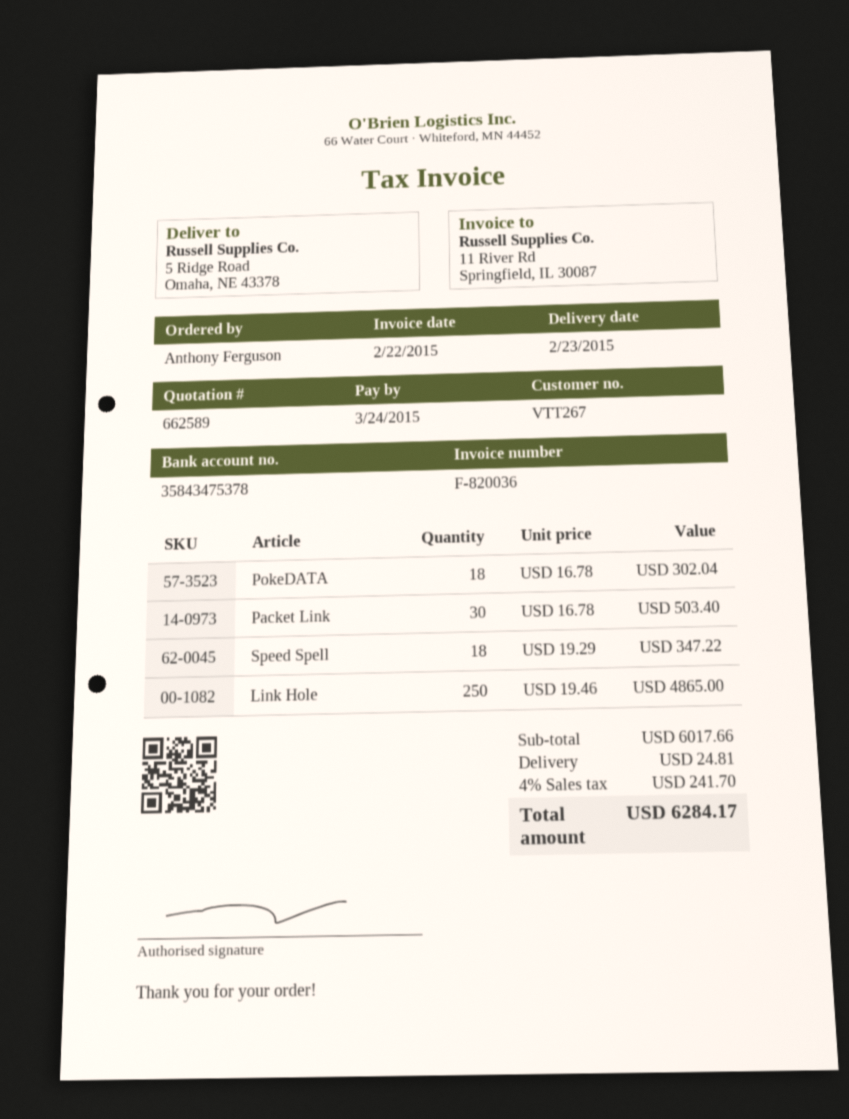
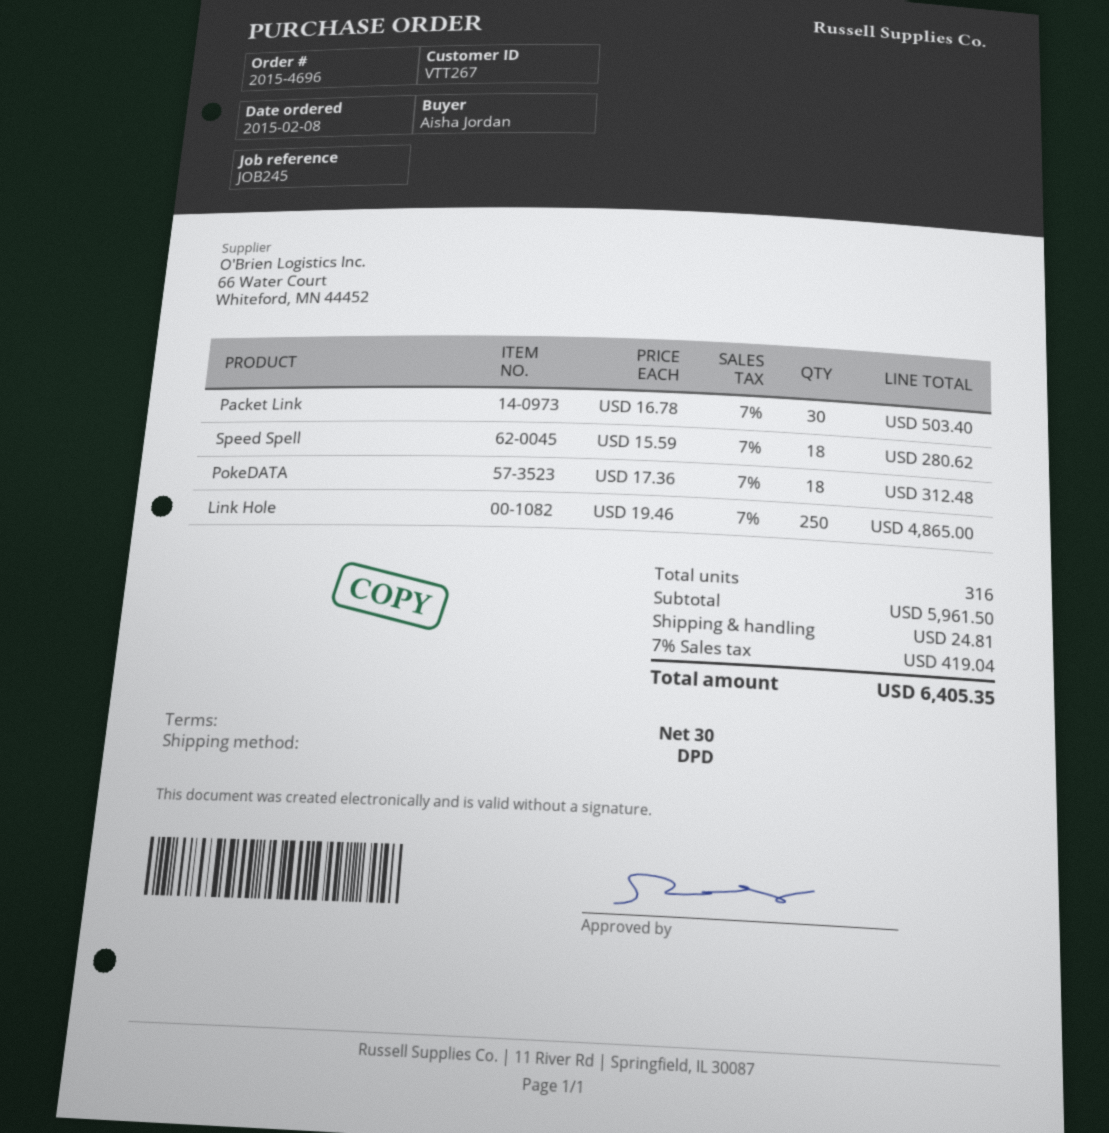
ordered by: Anthony Ferguson -> Aisha Jordan
PokeDATA: 18 x 16.78 = 302.04 -> 18 x 17.36 = 312.48
Speed Spell: 18 x 19.29 = 347.22 -> 18 x 15.59 = 280.62
subtotal: 6017.66 -> 5961.50
tax: 4% = 241.70 -> 7% = 419.04
total: 6284.17 -> 6405.35

